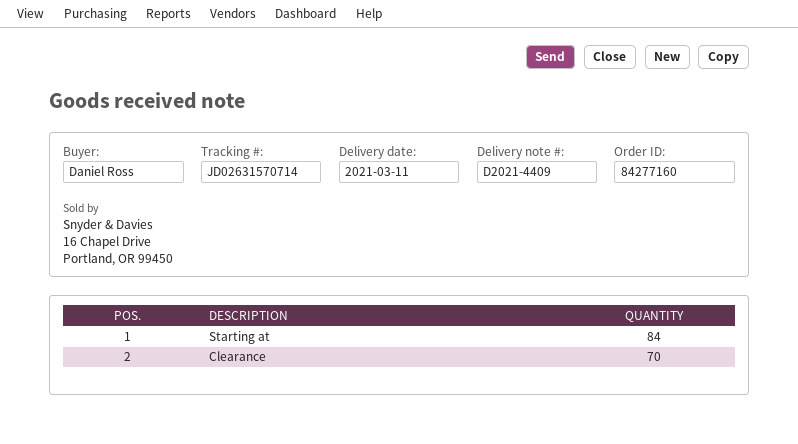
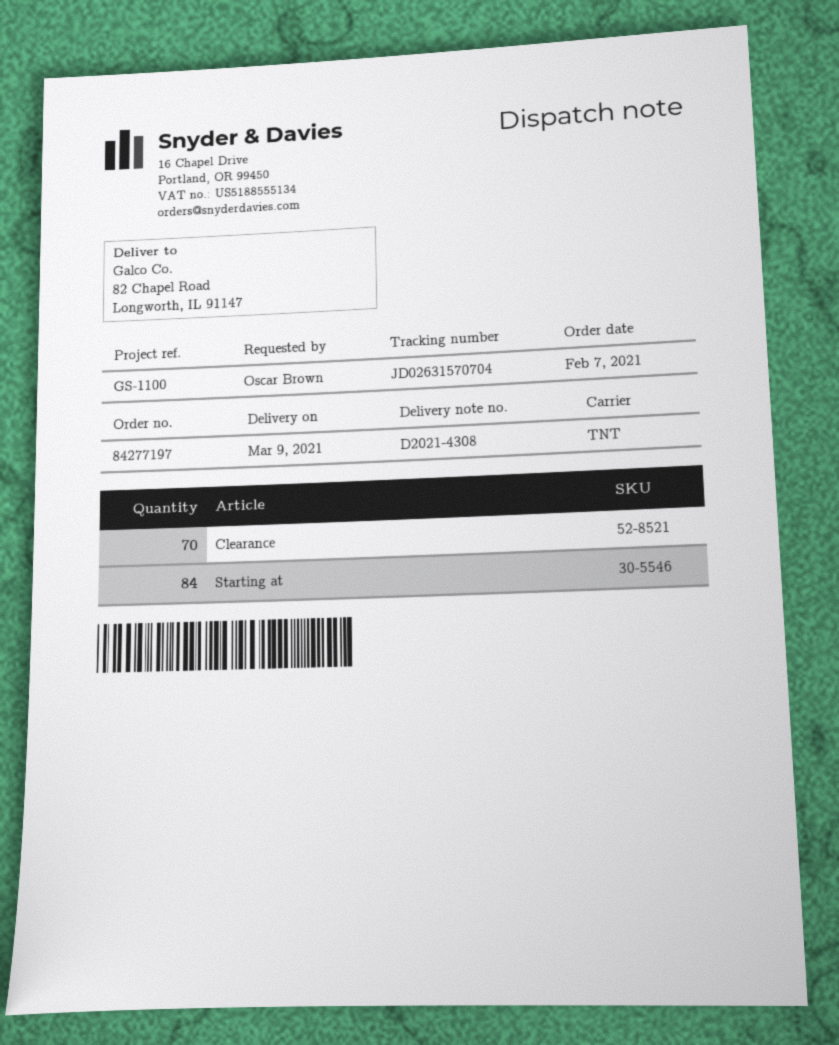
order number: 84277160 -> 84277197
delivery note number: D2021-4409 -> D2021-4308
delivery date: 2021-03-11 -> 2021-03-09
ordered by: Daniel Ross -> Oscar Brown
tracking number: JD02631570714 -> JD02631570704

